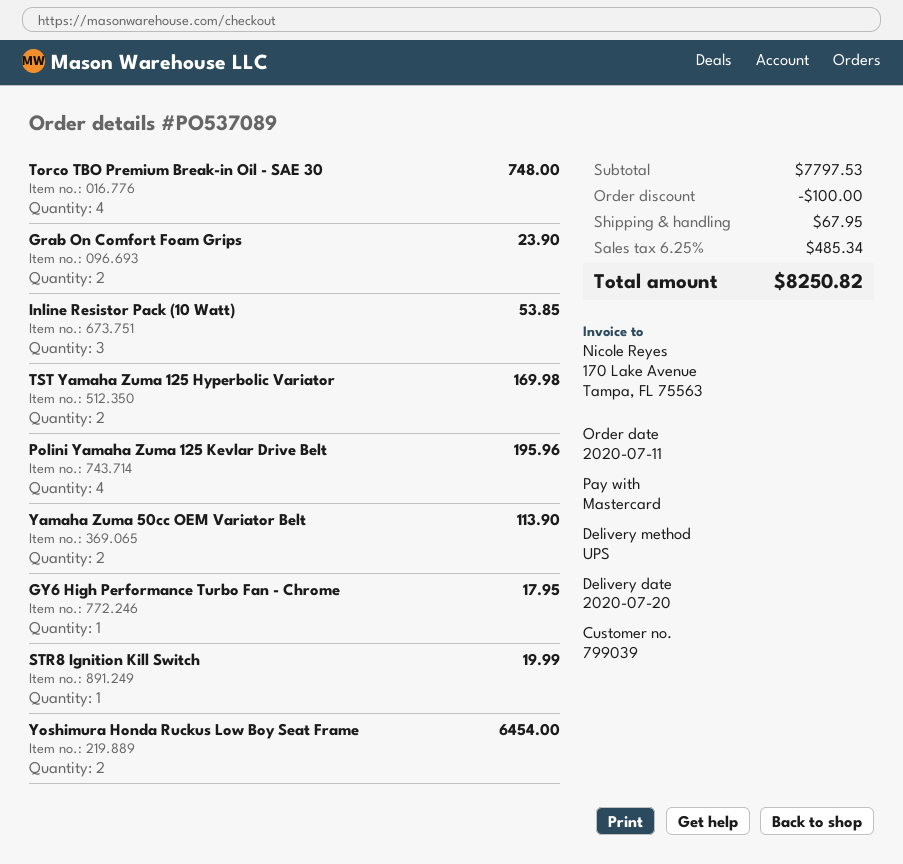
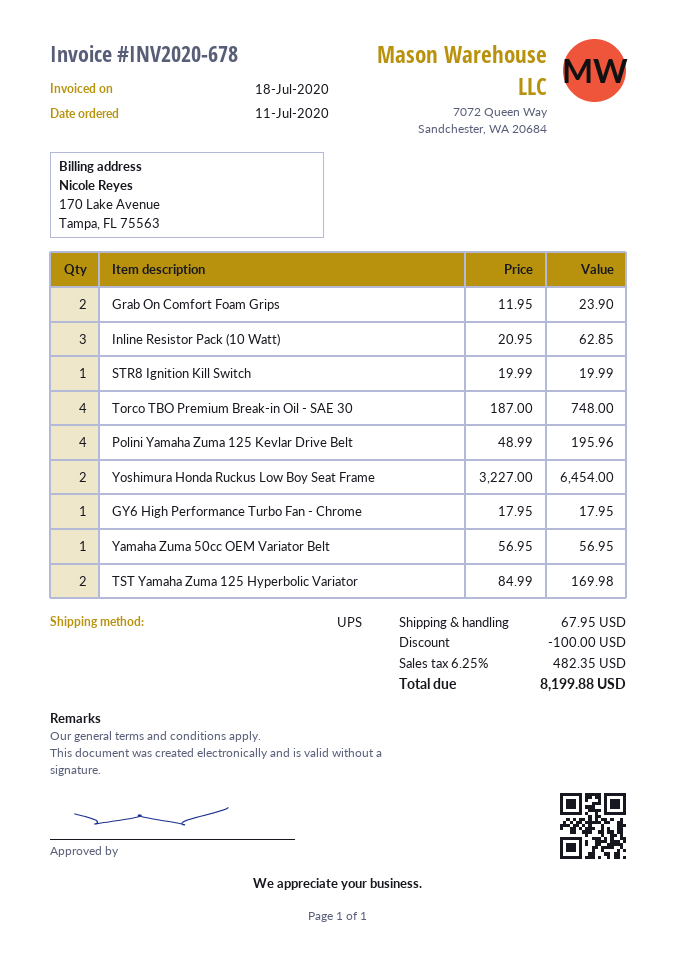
Inline Resistor Pack (10 Watt): 3 for 53.85 -> 3 for 62.85
Yamaha Zuma 50cc OEM Variator Belt: 2 for 113.90 -> 1 for 56.95
tax: 6.25% = 485.34 -> 6.25% = 482.35
total: 8250.82 -> 8199.88

